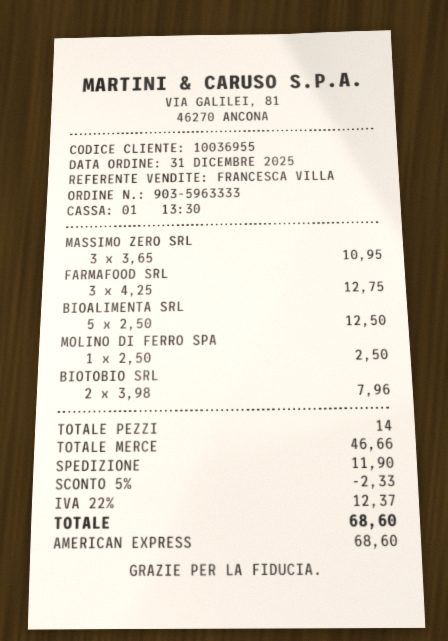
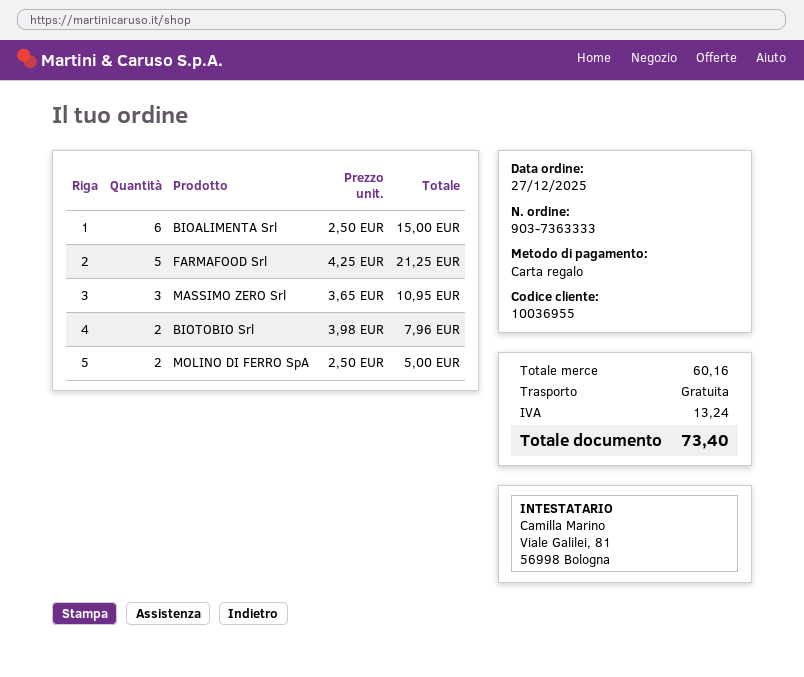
order number: 903-5963333 -> 903-7363333
order date: 2025-12-31 -> 2025-12-27
payment method: American Express -> gift card
FARMAFOOD SRL: 3 x 4.25 = 12.75 -> 5 x 4.25 = 21.25
BIOALIMENTA SRL: 5 x 2.50 = 12.50 -> 6 x 2.50 = 15.00
MOLINO DI FERRO SPA: 1 x 2.50 = 2.50 -> 2 x 2.50 = 5.00
subtotal: 46.66 -> 60.16
discount: 5% = 2.33 -> none
shipping: 11.90 -> 0.00
tax: 12.37 -> 13.24
total: 68.60 -> 73.40

